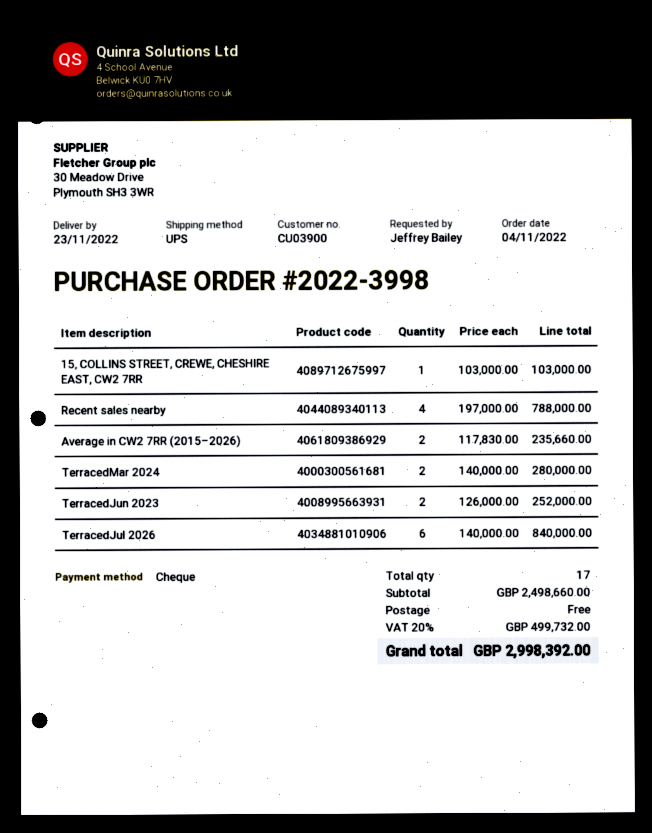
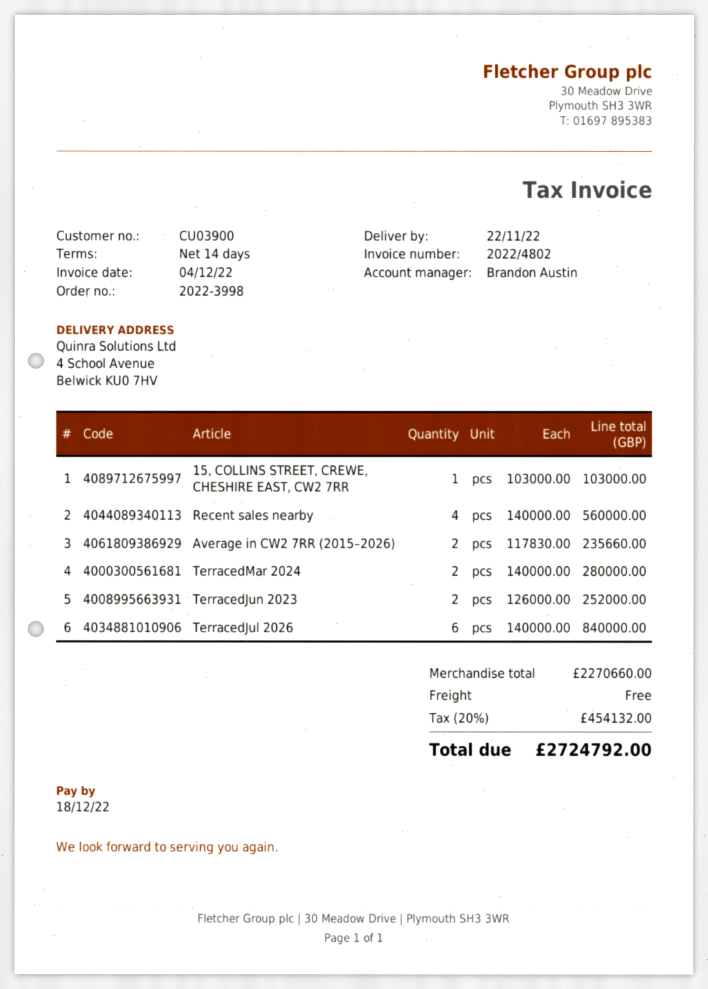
delivery date: 2022-11-23 -> 2022-11-22
Recent sales nearby: 4 x 197000.00 = 788000.00 -> 4 x 140000.00 = 560000.00
subtotal: 2498660.00 -> 2270660.00
tax: 20% = 499732.00 -> 20% = 454132.00
total: 2998392.00 -> 2724792.00

